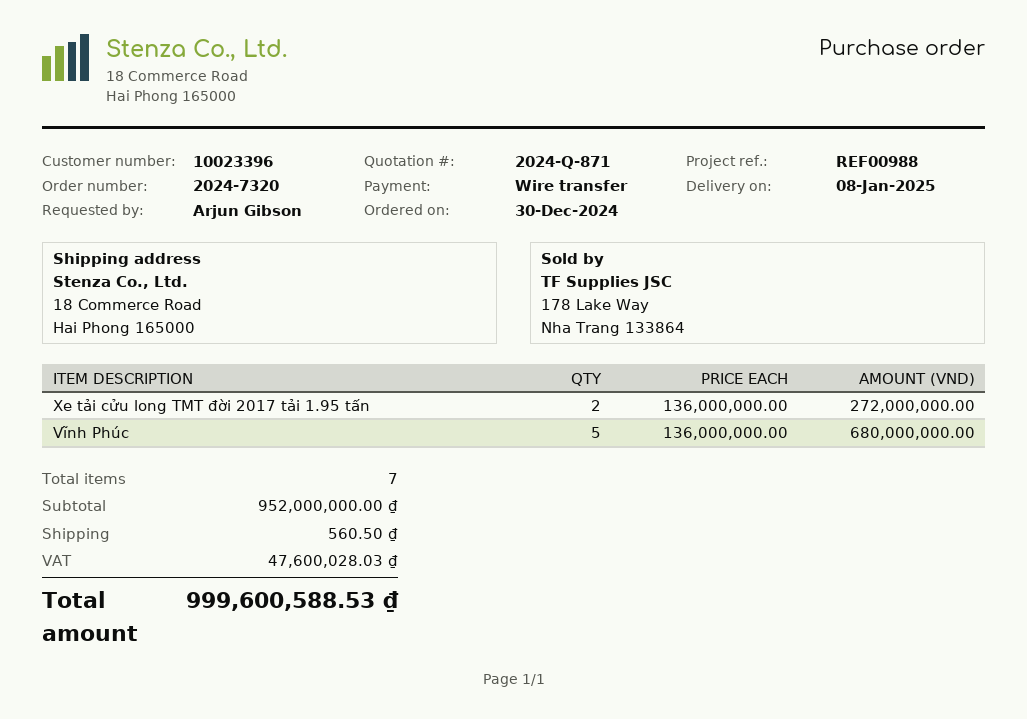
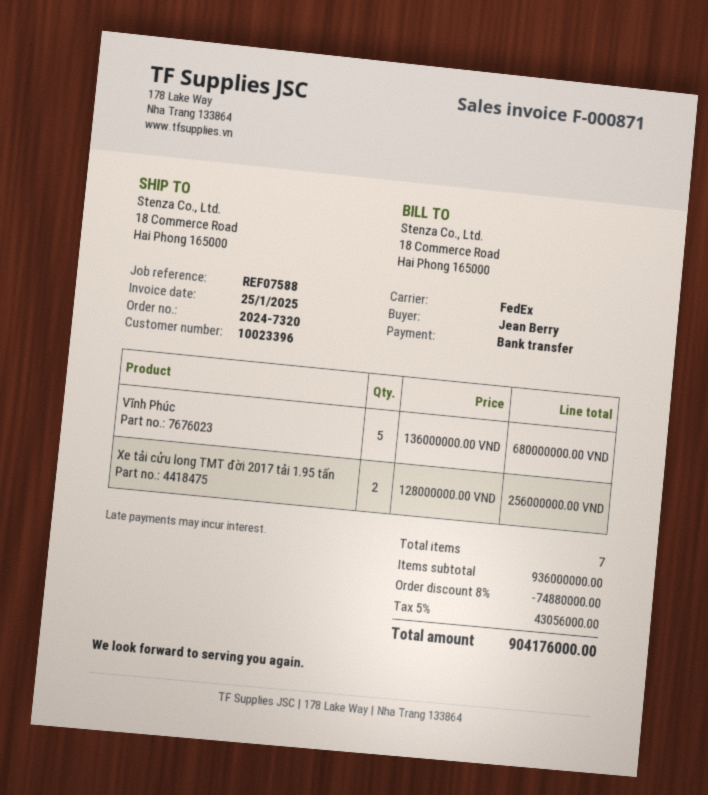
reference: REF00988 -> REF07588
ordered by: Arjun Gibson -> Jean Berry
Xe tải cửu long TMT đời 2017 tải 1.95 tấn: 2 x 136000000.00 = 272000000.00 -> 2 x 128000000.00 = 256000000.00
subtotal: 952000000.00 -> 936000000.00
discount: none -> 8% = 74880000.00
shipping: 560.50 -> none
tax: 47600028.03 -> 43056000.00
total: 999600588.53 -> 904176000.00

